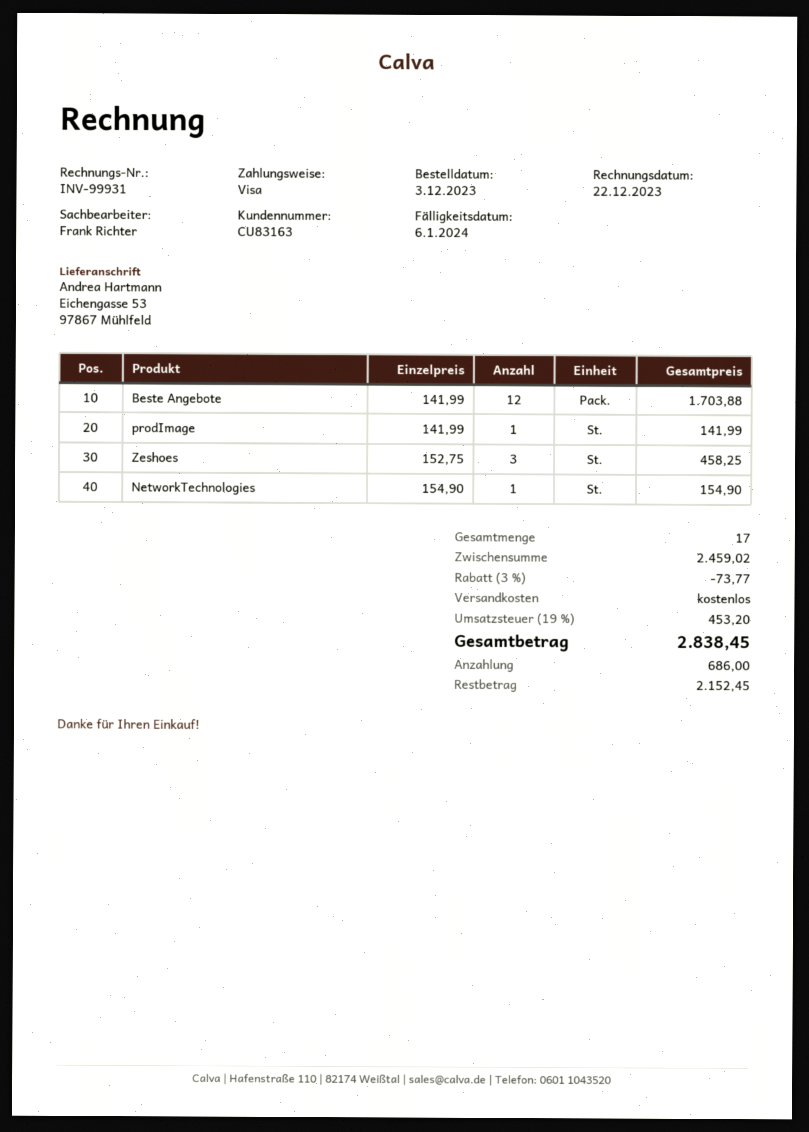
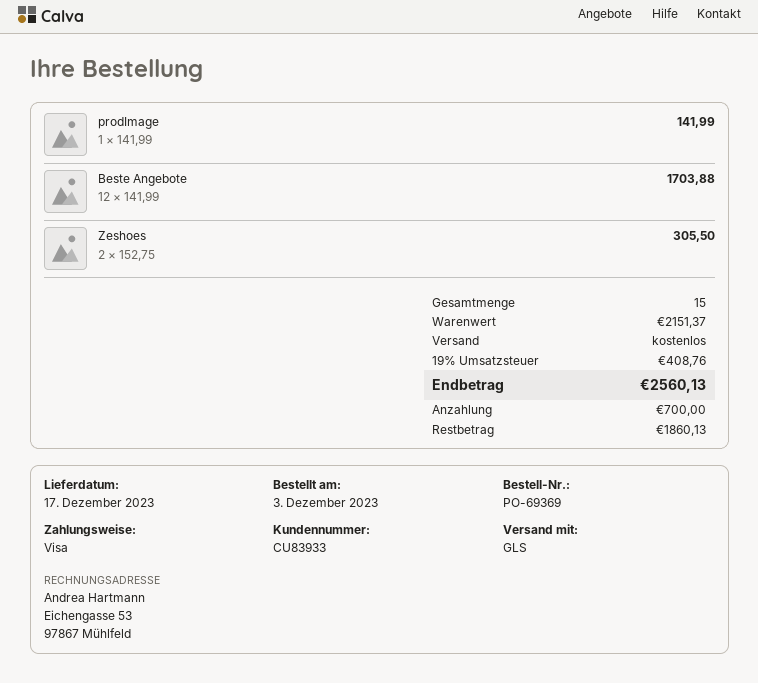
customer number: CU83163 -> CU83933
Zeshoes: 3 x 152.75 = 458.25 -> 2 x 152.75 = 305.50
NetworkTechnologies: 1 x 154.90 = 154.90 -> none
total quantity: 17 -> 15
subtotal: 2459.02 -> 2151.37
discount: 3% = 73.77 -> none
tax: 19% = 453.20 -> 19% = 408.76
total: 2838.45 -> 2560.13
deposit: 686.00 -> 700.00
balance: 2152.45 -> 1860.13

